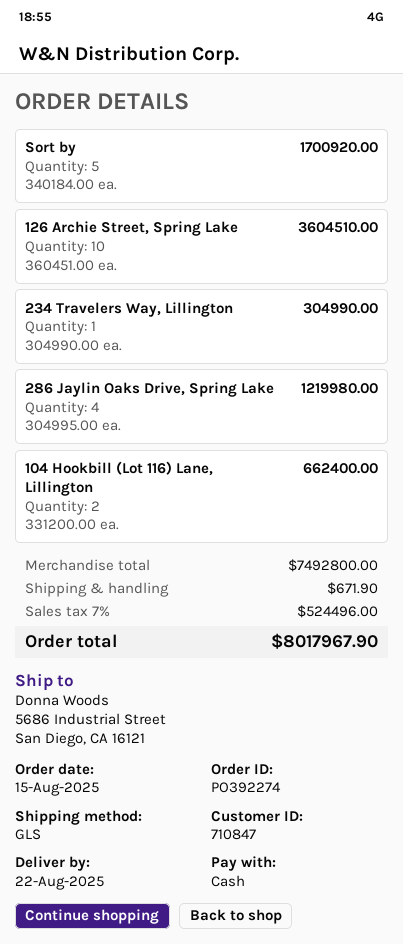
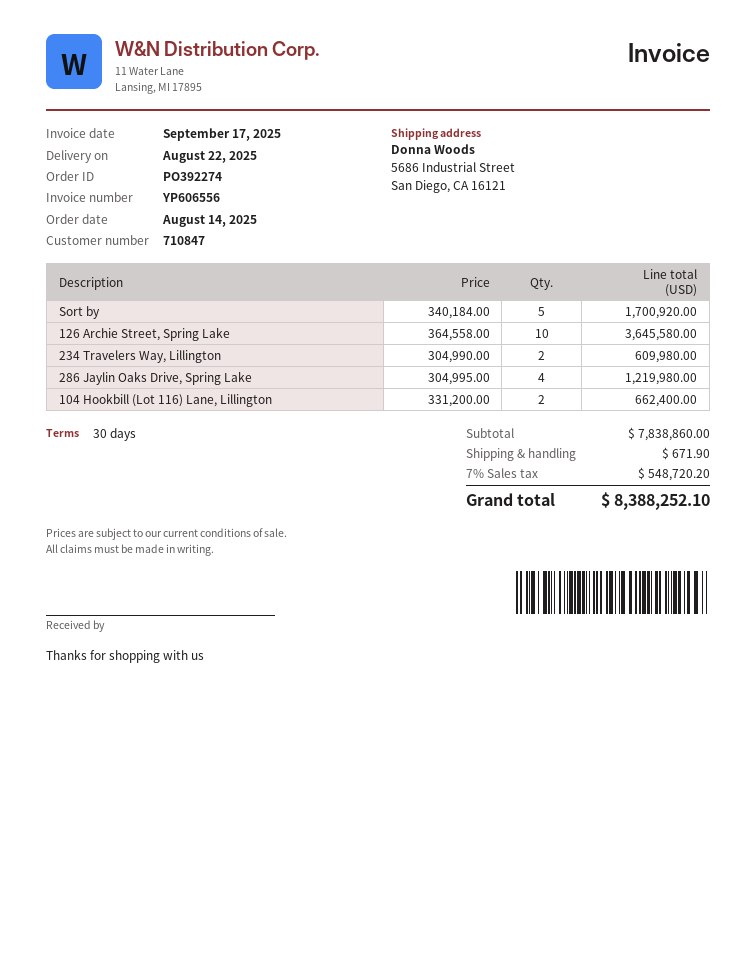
order date: 2025-08-15 -> 2025-08-14
126 Archie Street, Spring Lake: 10 x 360451.00 = 3604510.00 -> 10 x 364558.00 = 3645580.00
234 Travelers Way, Lillington: 1 x 304990.00 = 304990.00 -> 2 x 304990.00 = 609980.00
subtotal: 7492800.00 -> 7838860.00
tax: 7% = 524496.00 -> 7% = 548720.20
total: 8017967.90 -> 8388252.10

